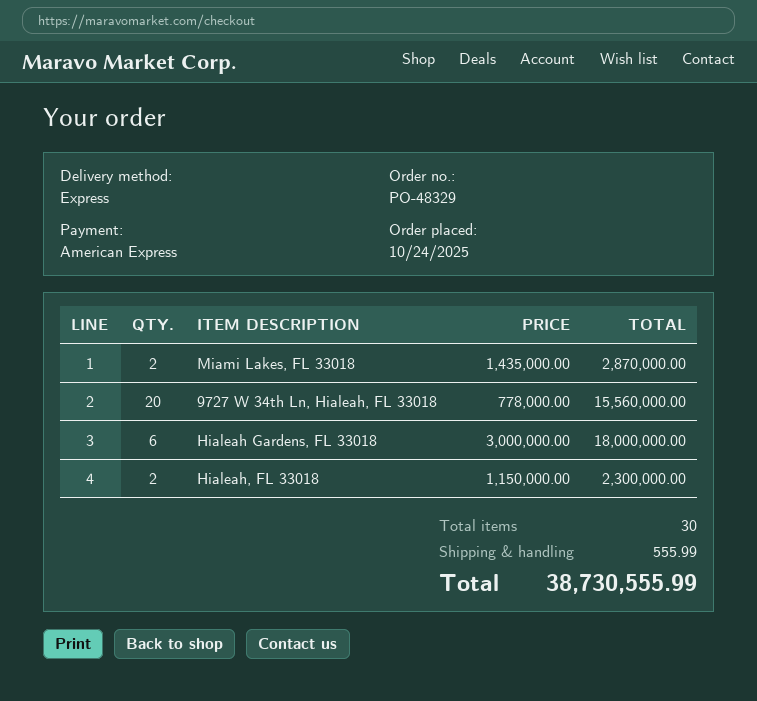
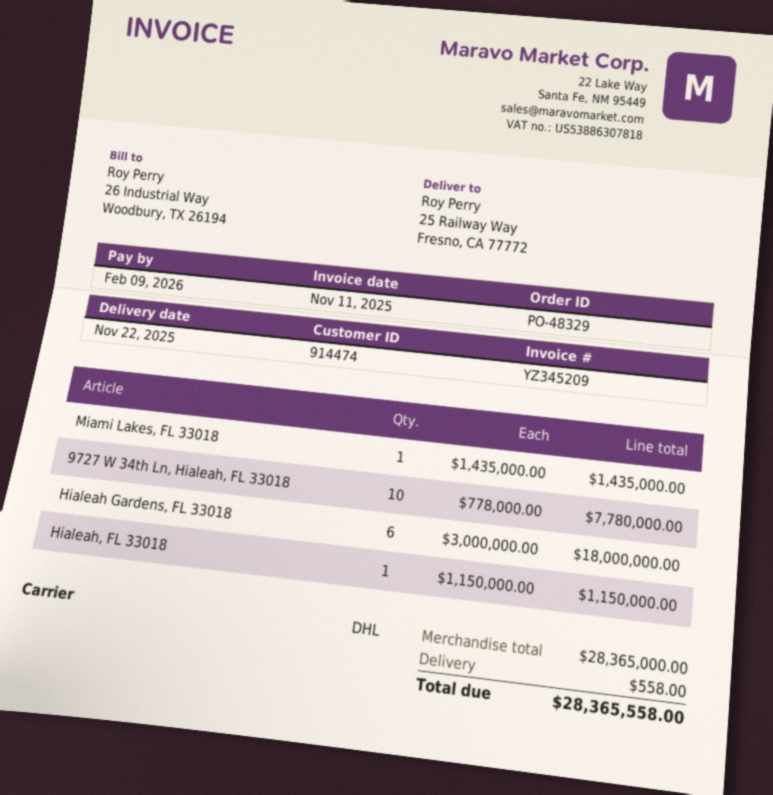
shipping method: express -> DHL
Miami Lakes, FL 33018: 2 x 1435000.00 = 2870000.00 -> 1 x 1435000.00 = 1435000.00
9727 W 34th Ln, Hialeah, FL 33018: 20 x 778000.00 = 15560000.00 -> 10 x 778000.00 = 7780000.00
Hialeah, FL 33018: 2 x 1150000.00 = 2300000.00 -> 1 x 1150000.00 = 1150000.00
shipping: 555.99 -> 558.00
total: 38730555.99 -> 28365558.00

